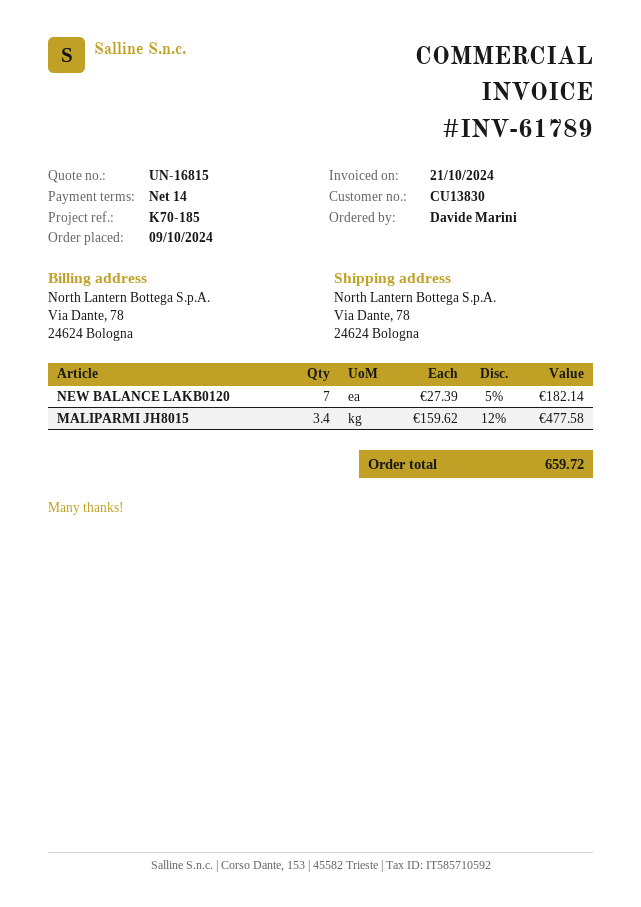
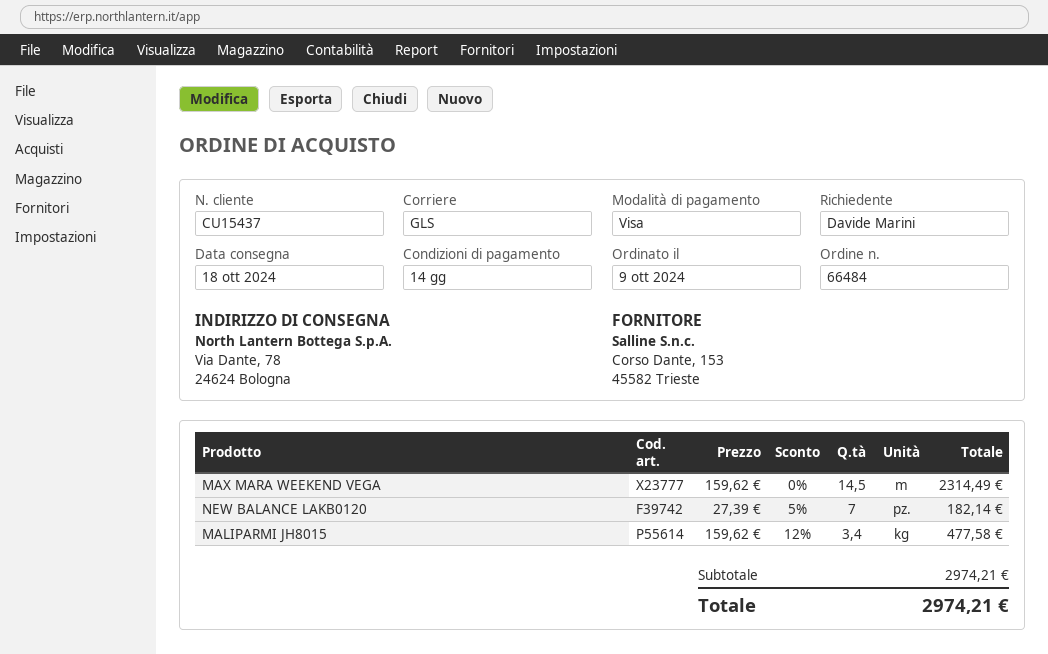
customer number: CU13830 -> CU15437
MAX MARA WEEKEND VEGA: none -> 14.5 x 159.62 = 2314.49
total: 659.72 -> 2974.21

